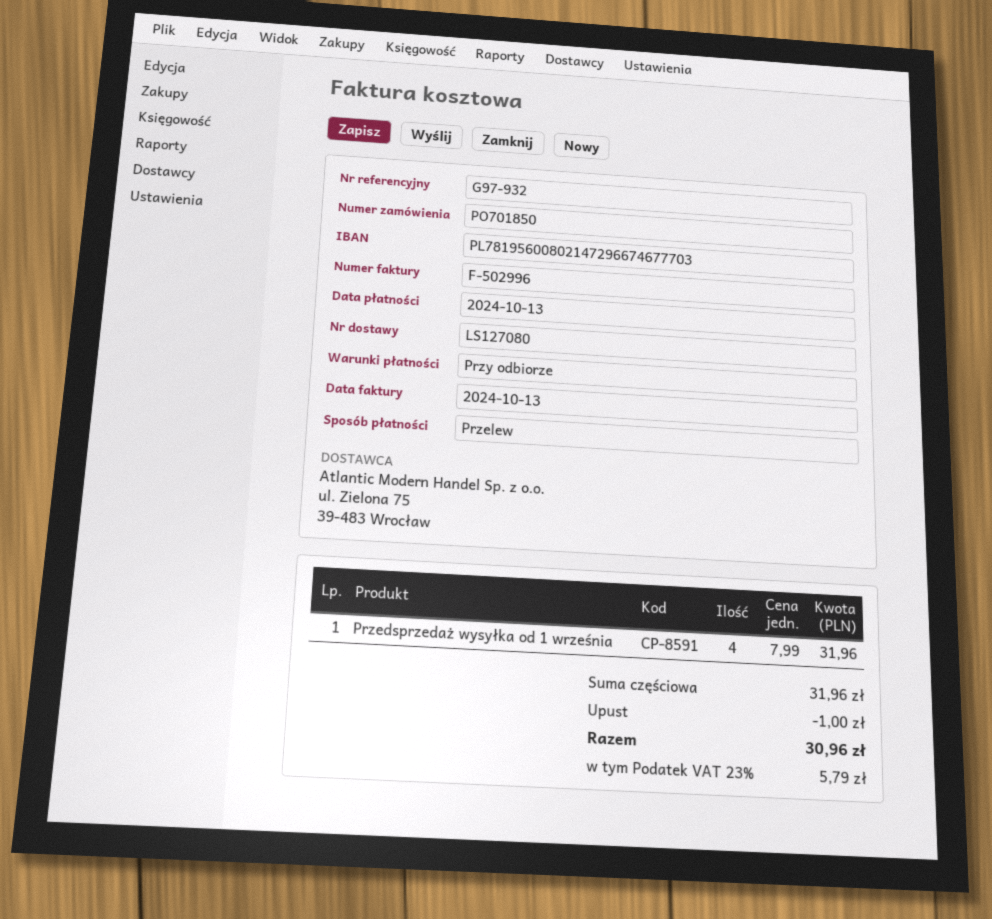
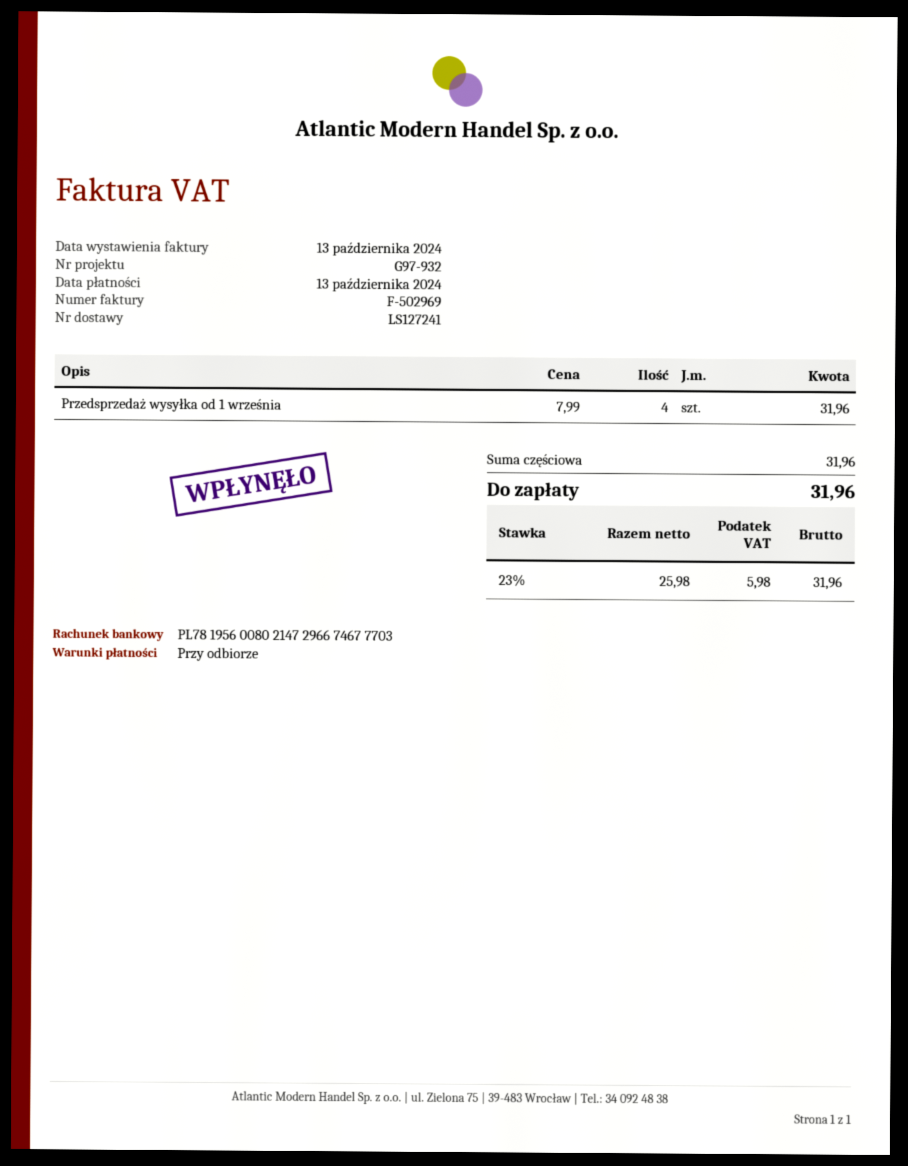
delivery note number: LS127080 -> LS127241
invoice number: F-502996 -> F-502969
discount: 1.00 -> none
tax: 23% = 5.79 -> 23% = 5.98
total: 30.96 -> 31.96

